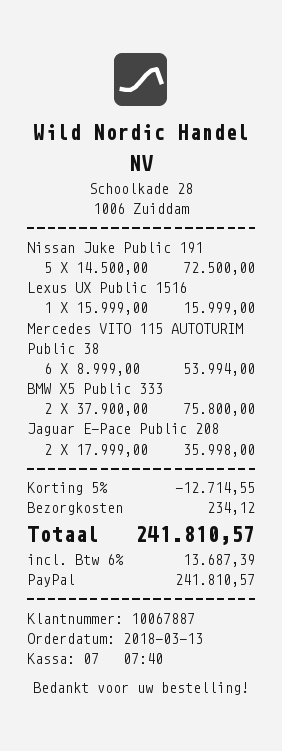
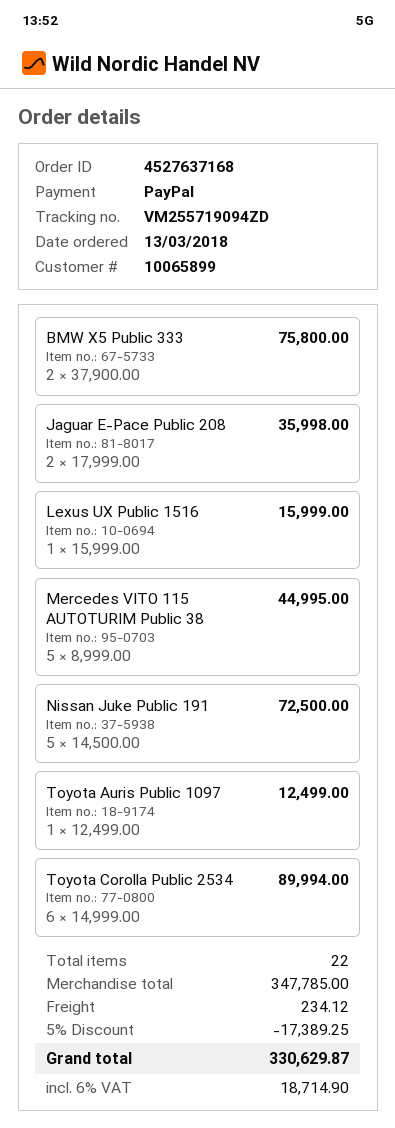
customer number: 10067887 -> 10065899
Mercedes VITO 115 AUTOTURIM Public 38: 6 x 8999.00 = 53994.00 -> 5 x 8999.00 = 44995.00
Toyota Auris Public 1097: none -> 1 x 12499.00 = 12499.00
Toyota Corolla Public 2534: none -> 6 x 14999.00 = 89994.00
discount: 5% = 12714.55 -> 5% = 17389.25
tax: 6% = 13687.39 -> 6% = 18714.90
total: 241810.57 -> 330629.87

